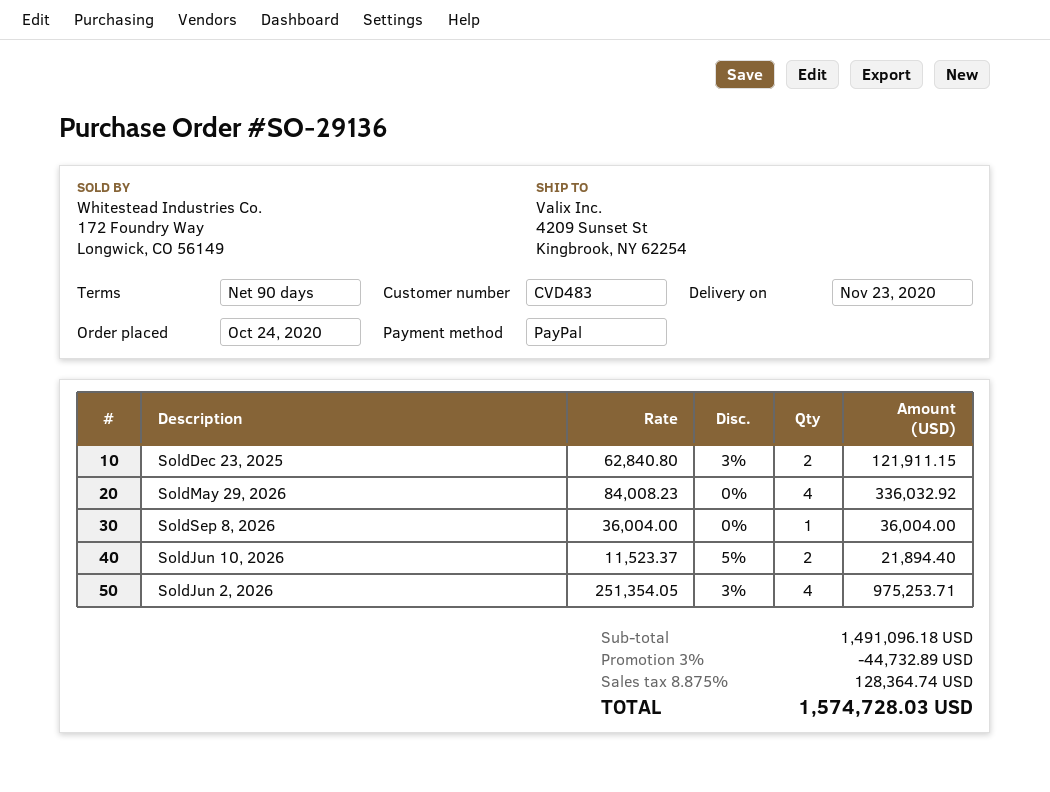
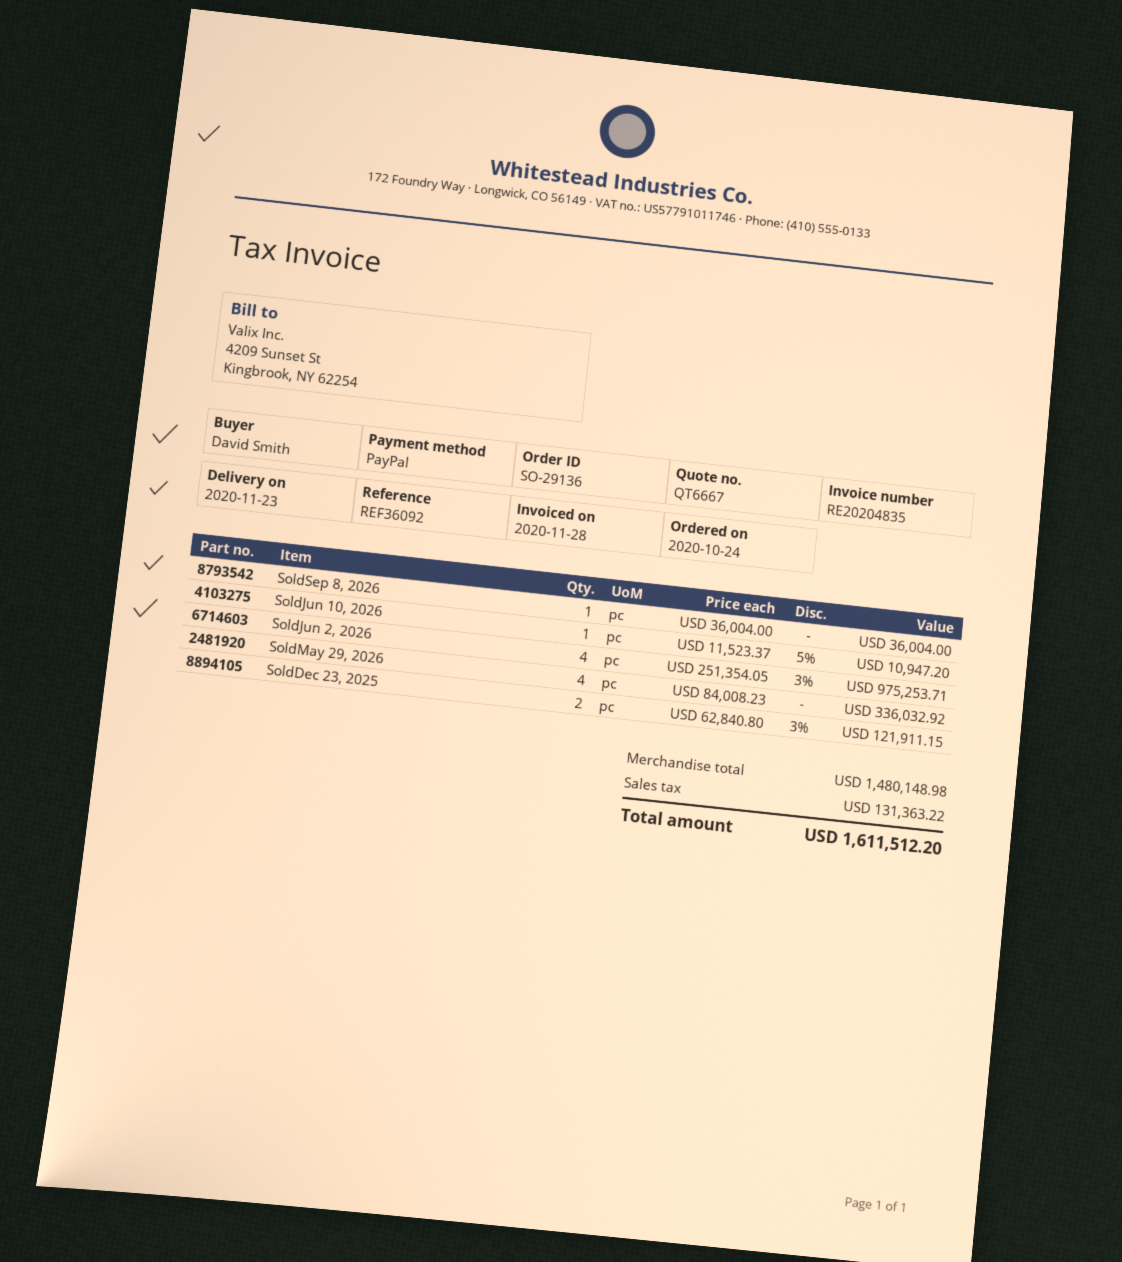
SoldJun 10, 2026: 2 x 11523.37 - 5% = 21894.40 -> 1 x 11523.37 - 5% = 10947.20
subtotal: 1491096.18 -> 1480148.98
discount: 3% = 44732.89 -> none
tax: 128364.74 -> 131363.22
total: 1574728.03 -> 1611512.20

